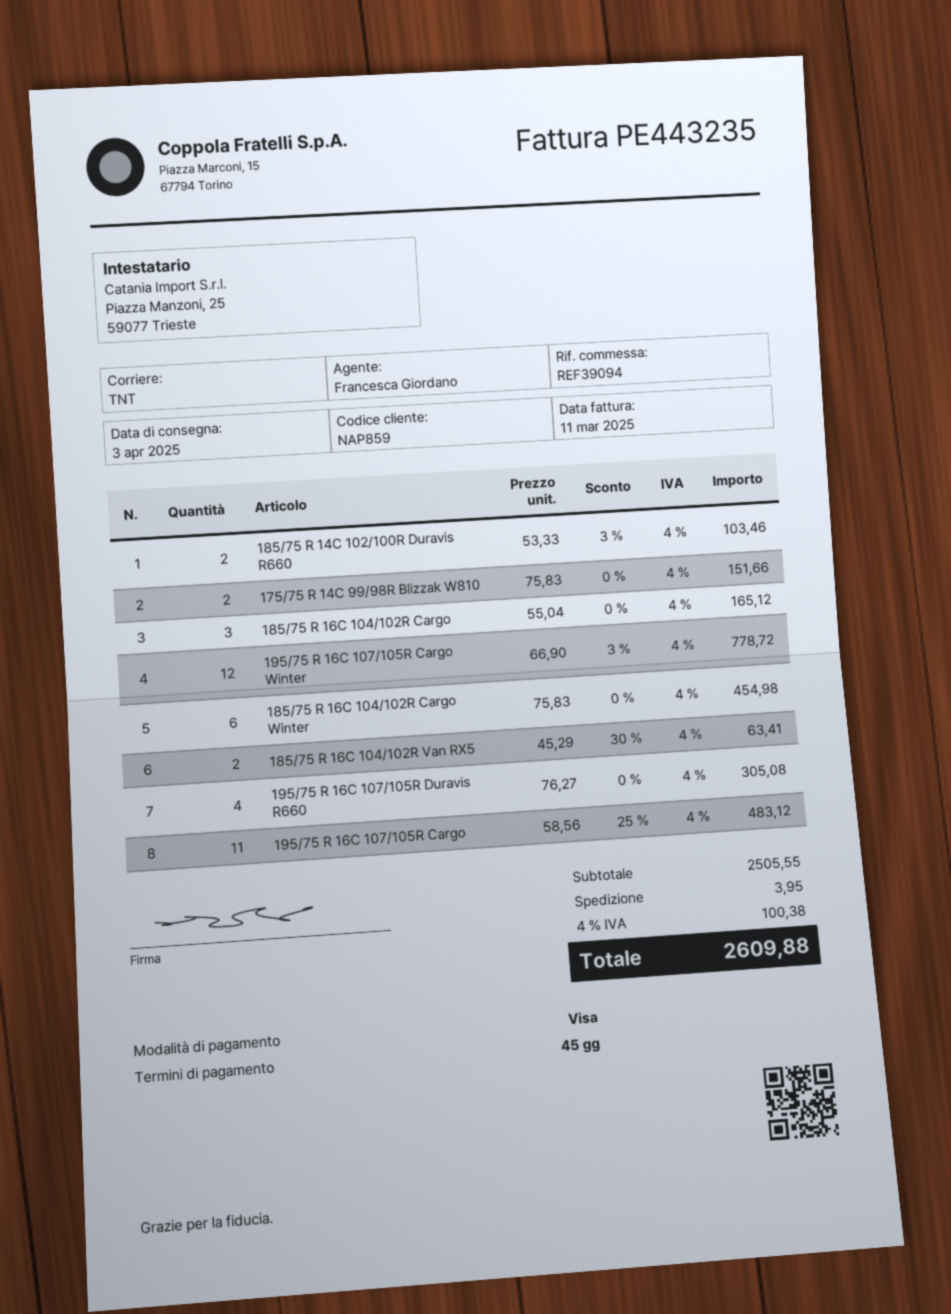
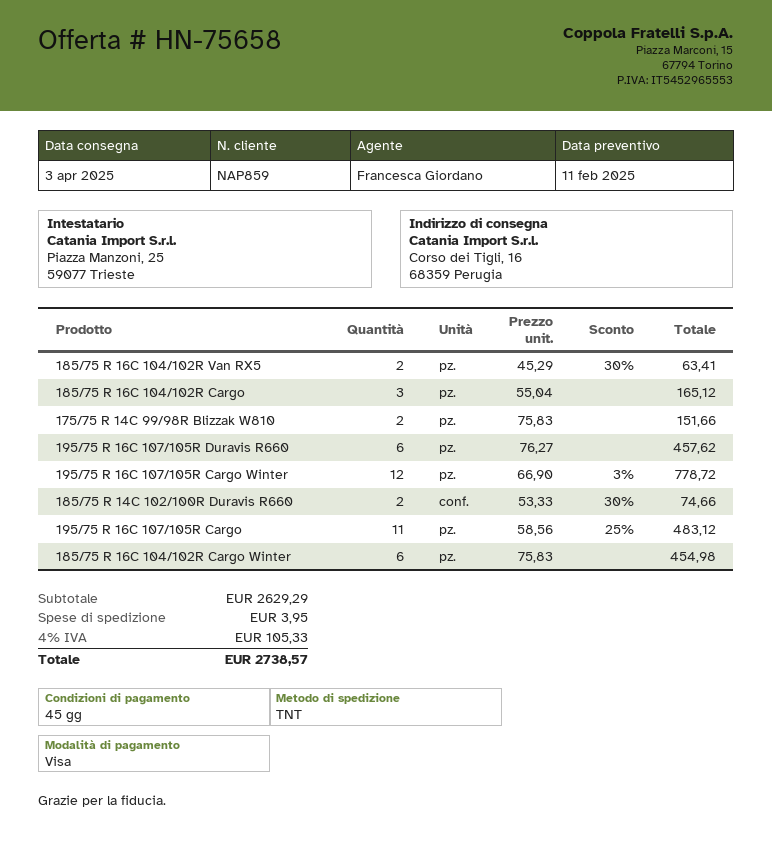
185/75 R 14C 102/100R Duravis R660: 2 x 53.33 - 3% = 103.46 -> 2 x 53.33 - 30% = 74.66
195/75 R 16C 107/105R Duravis R660: 4 x 76.27 = 305.08 -> 6 x 76.27 = 457.62
subtotal: 2505.55 -> 2629.29
tax: 4% = 100.38 -> 4% = 105.33
total: 2609.88 -> 2738.57

